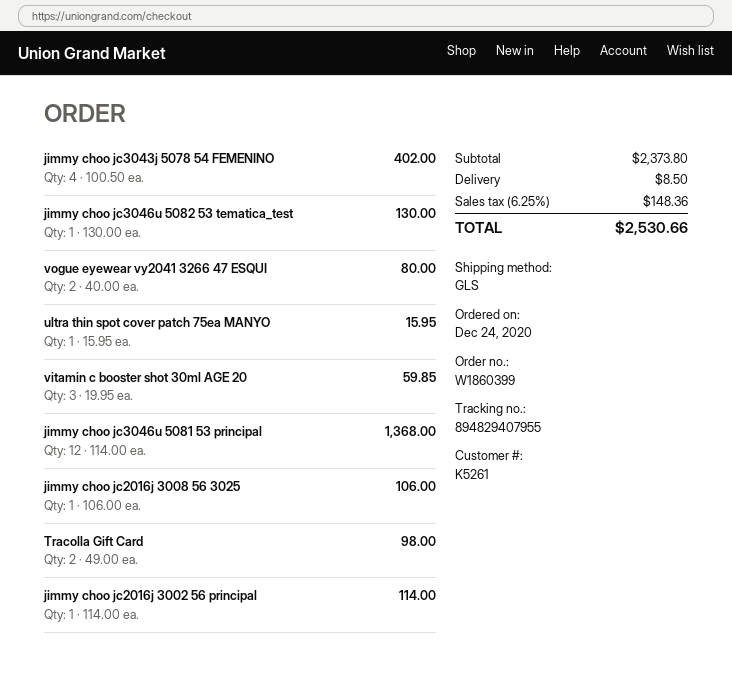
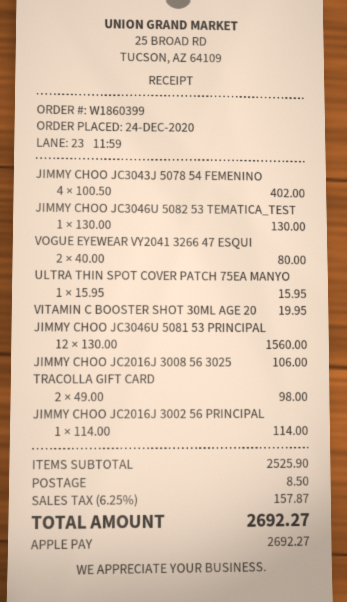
vitamin c booster shot 30ml AGE 20: 3 x 19.95 = 59.85 -> 1 x 19.95 = 19.95
jimmy choo jc3046u 5081 53 principal: 12 x 114.00 = 1368.00 -> 12 x 130.00 = 1560.00
subtotal: 2373.80 -> 2525.90
tax: 6.25% = 148.36 -> 6.25% = 157.87
total: 2530.66 -> 2692.27

